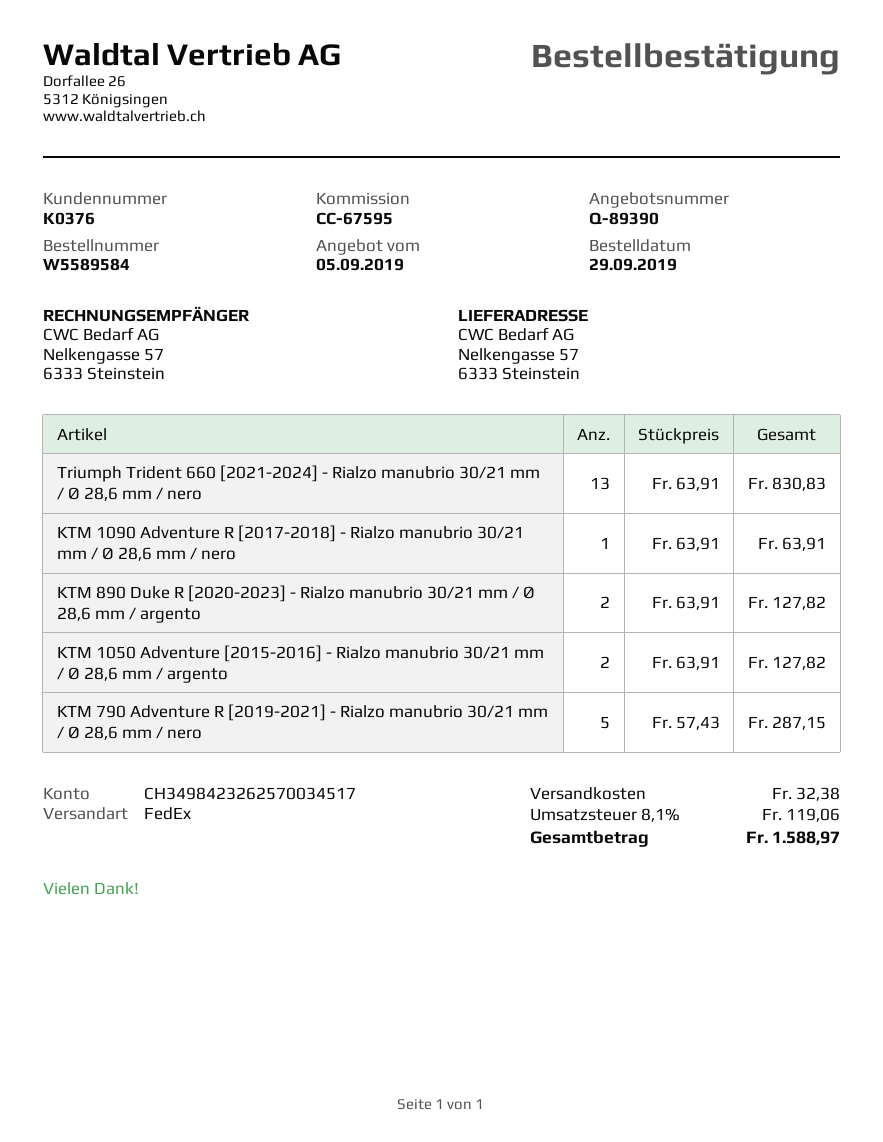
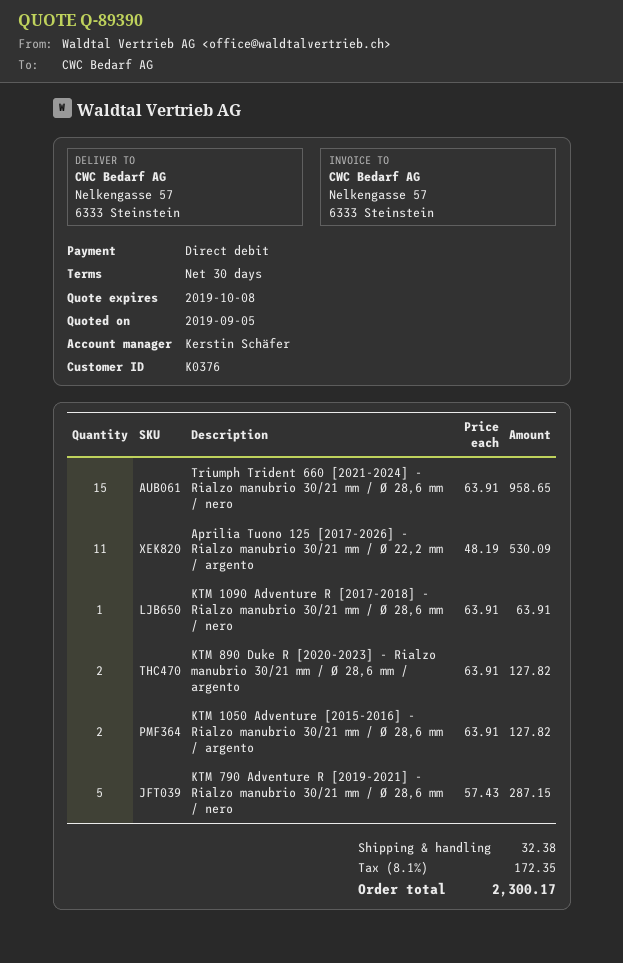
Triumph Trident 660 [2021-2024] - Rialzo manubrio 30/21 mm / Ø 28,6 mm / nero: 13 x 63.91 = 830.83 -> 15 x 63.91 = 958.65
Aprilia Tuono 125 [2017-2026] - Rialzo manubrio 30/21 mm / Ø 22,2 mm / argento: none -> 11 x 48.19 = 530.09
tax: 8.1% = 119.06 -> 8.1% = 172.35
total: 1588.97 -> 2300.17

